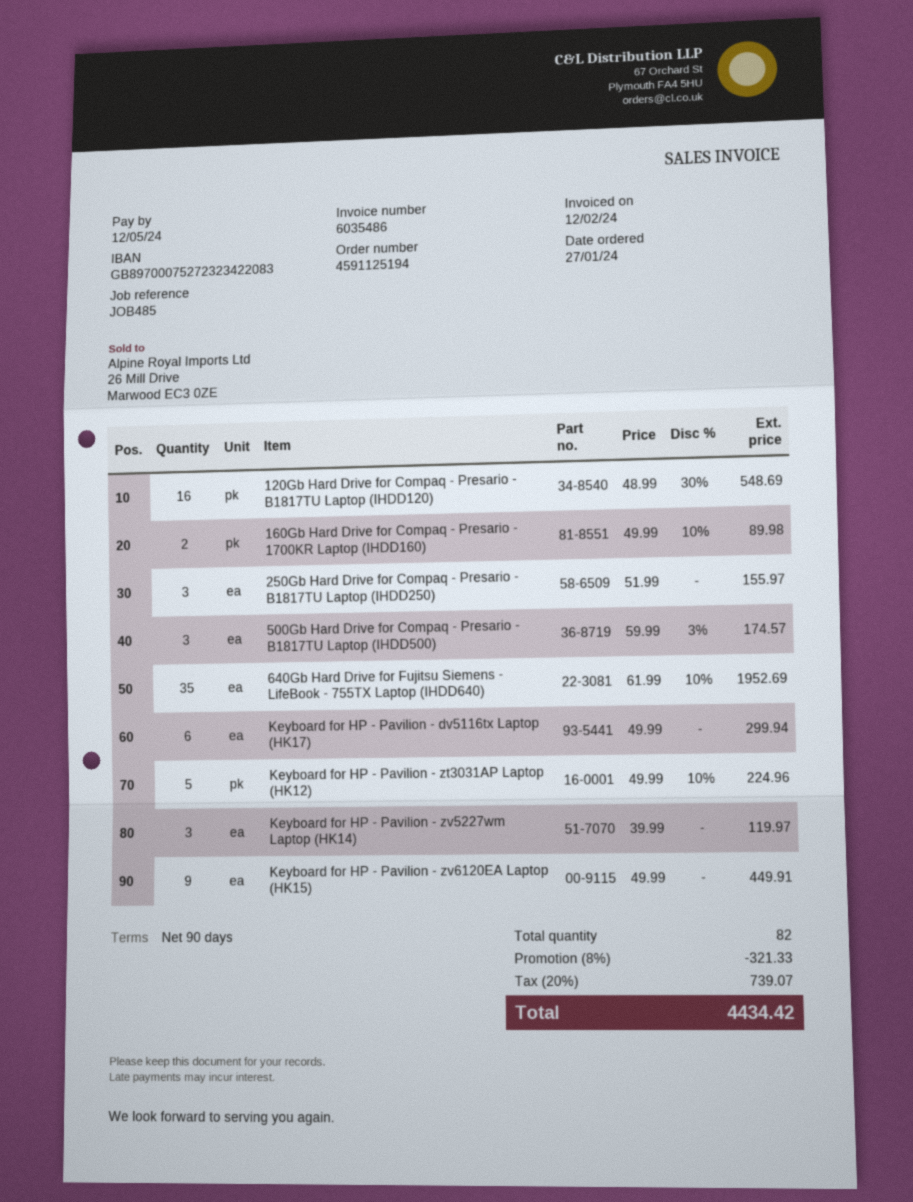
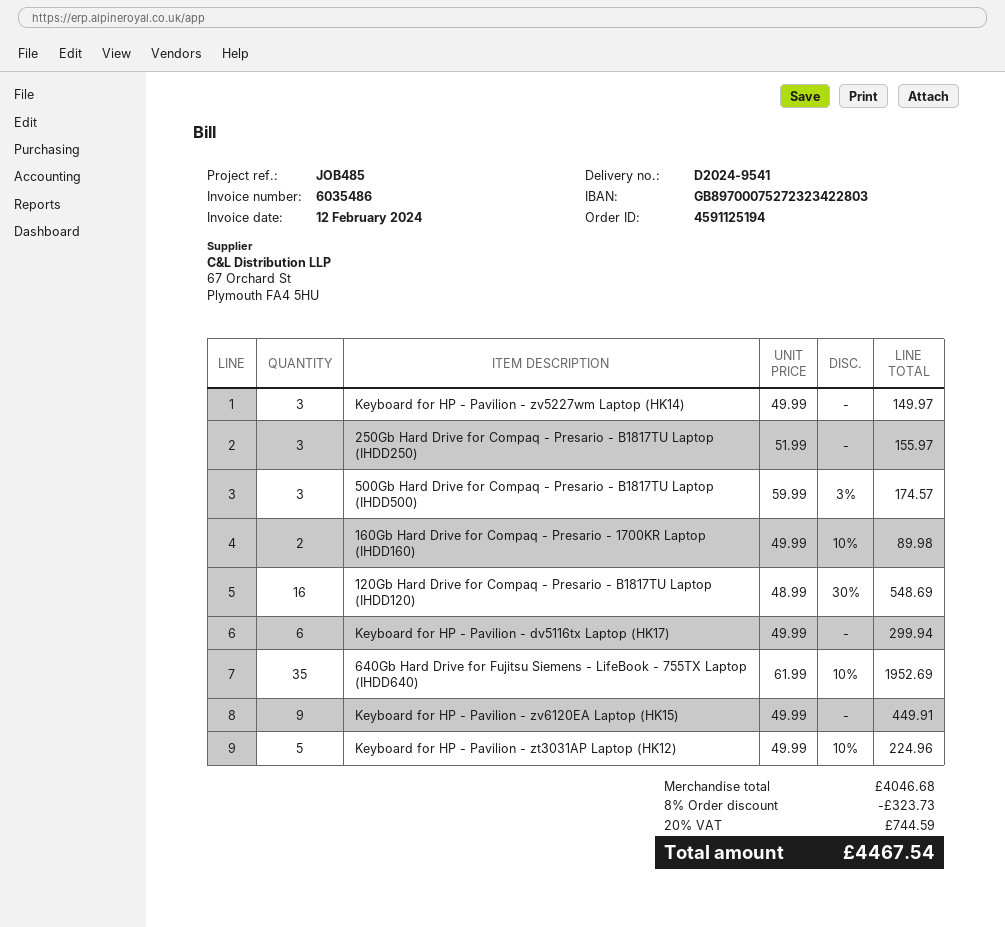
bank account: GB89700075272323422083 -> GB89700075272323422803
Keyboard for HP - Pavilion - zv5227wm Laptop (HK14): 3 x 39.99 = 119.97 -> 3 x 49.99 = 149.97
discount: 8% = 321.33 -> 8% = 323.73
tax: 20% = 739.07 -> 20% = 744.59
total: 4434.42 -> 4467.54

